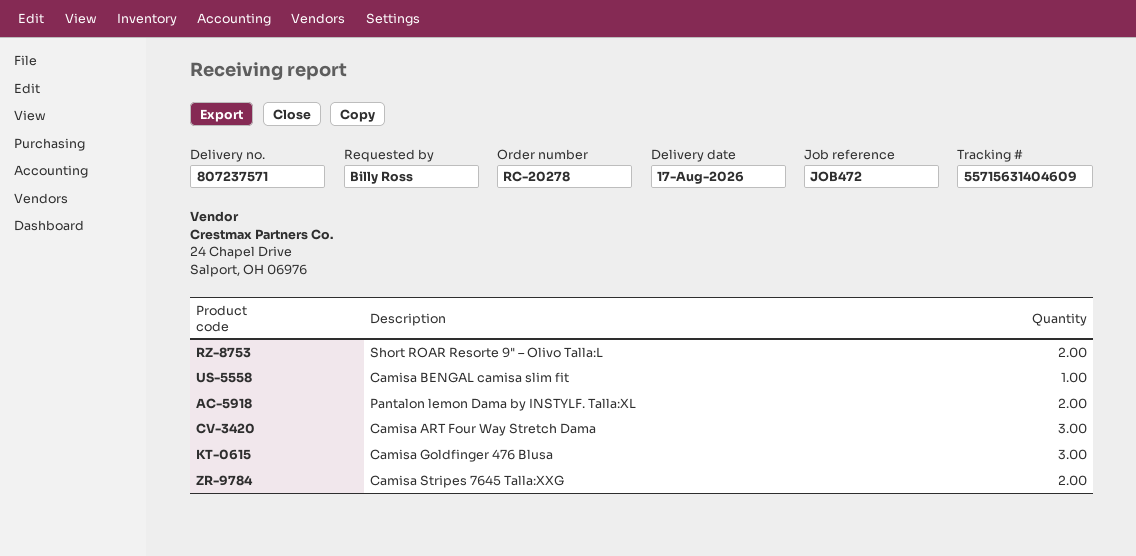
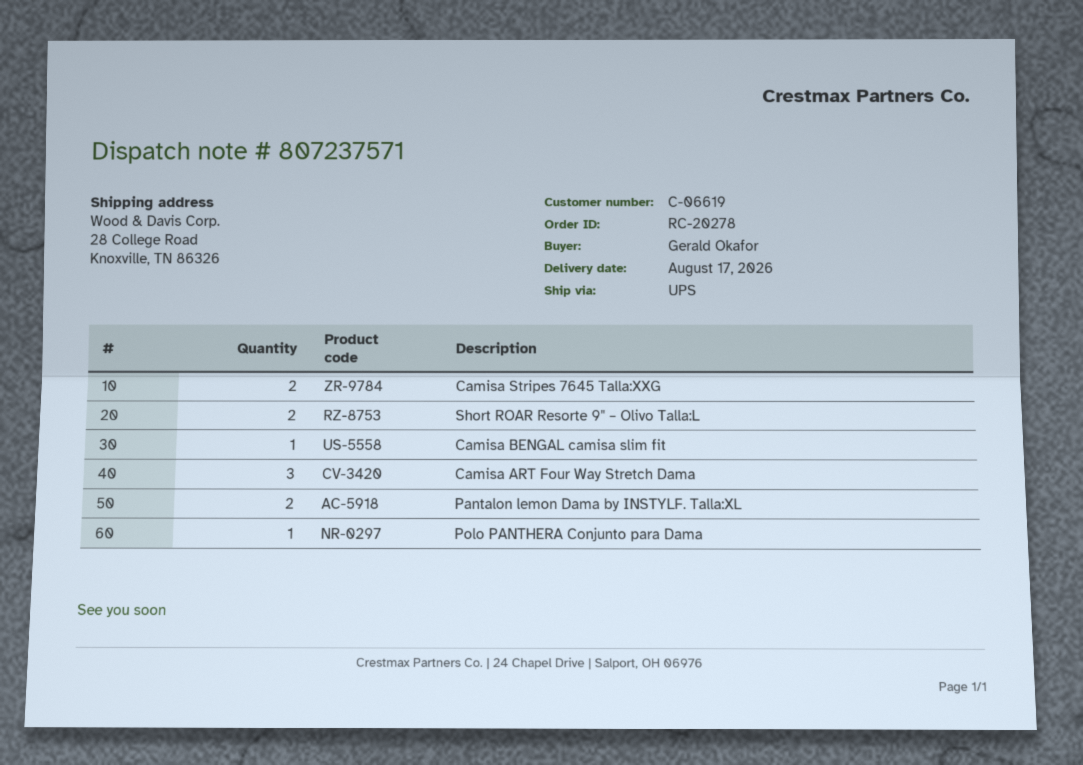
ordered by: Billy Ross -> Gerald Okafor
Camisa Goldfinger 476 Blusa: 3 -> none
Polo PANTHERA Conjunto para Dama: none -> 1

